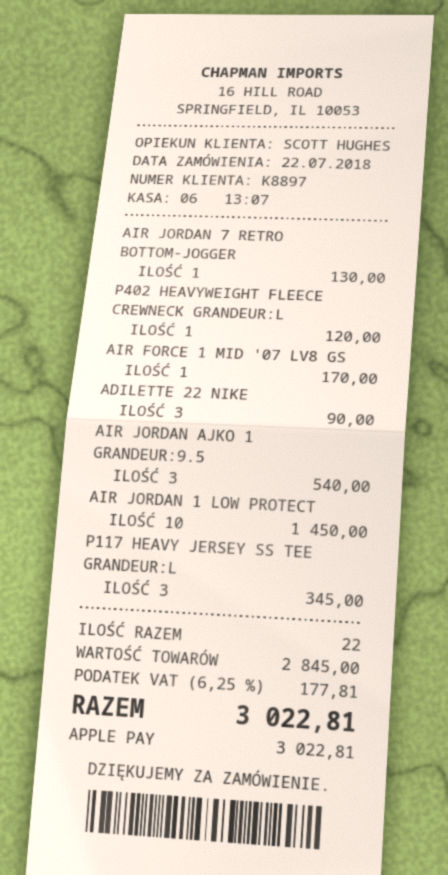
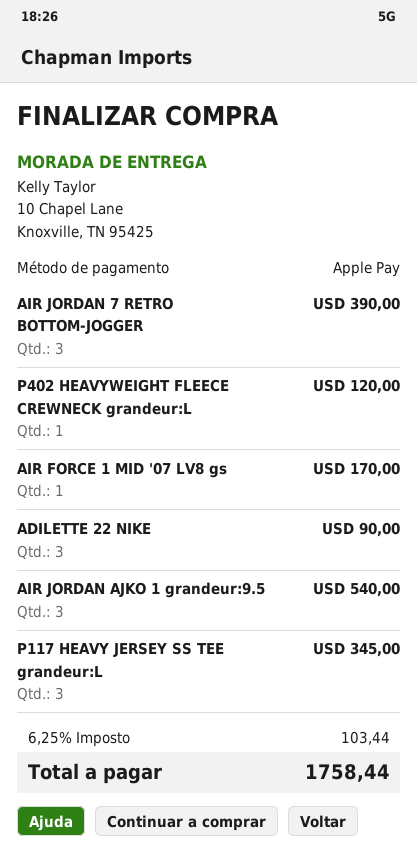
AIR JORDAN 7 RETRO BOTTOM-JOGGER: 1 for 130.00 -> 3 for 390.00
AIR JORDAN 1 LOW PROTECT: 10 for 1450.00 -> none
tax: 6.25% = 177.81 -> 6.25% = 103.44
total: 3022.81 -> 1758.44

